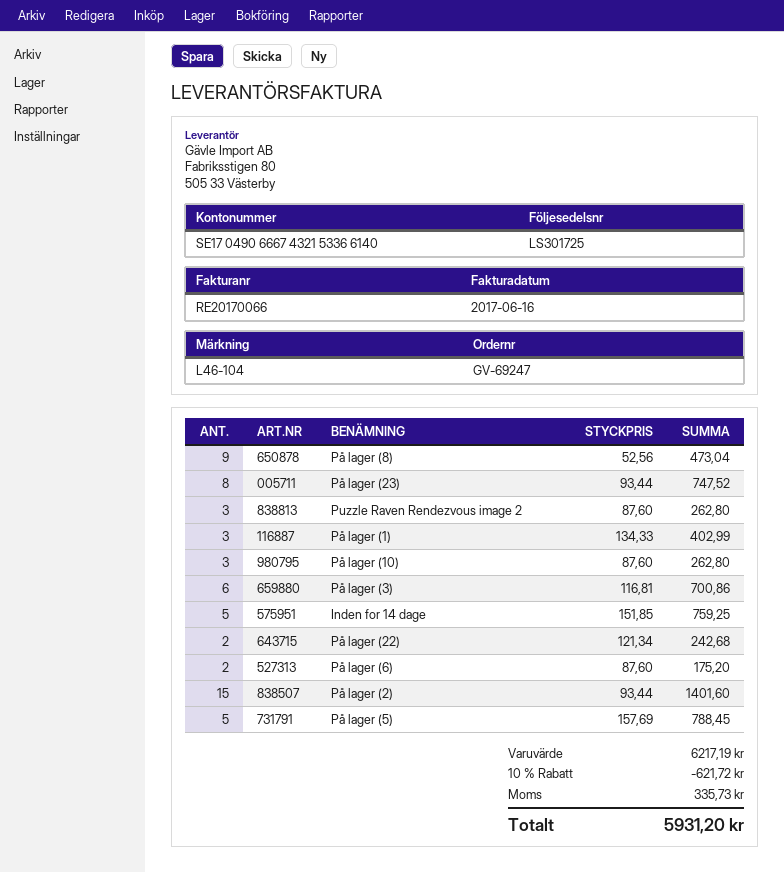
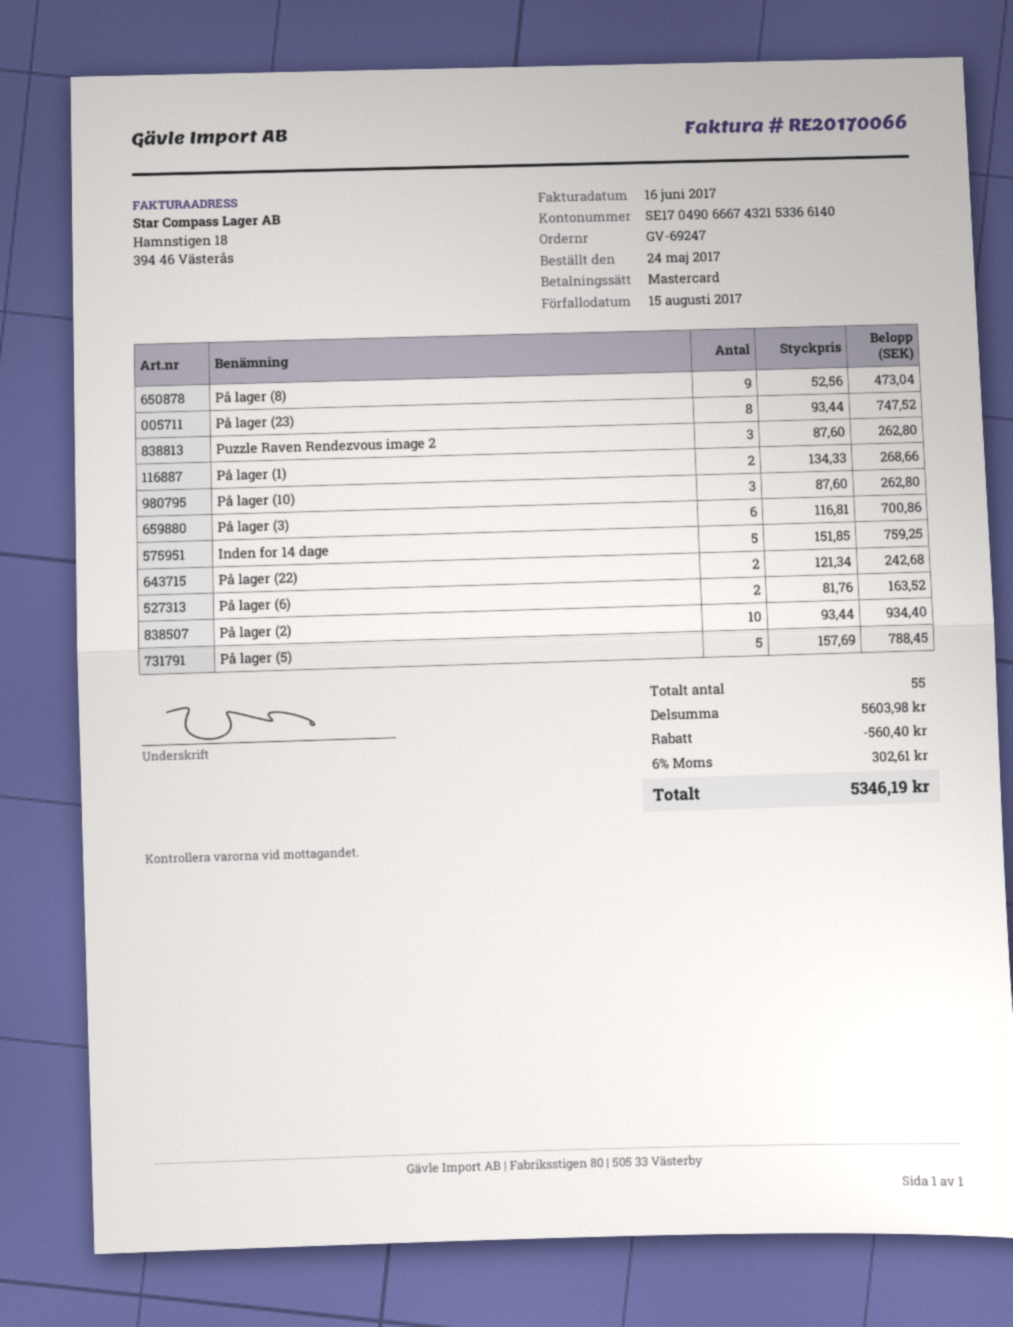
På lager (1): 3 x 134.33 = 402.99 -> 2 x 134.33 = 268.66
På lager (6): 2 x 87.60 = 175.20 -> 2 x 81.76 = 163.52
På lager (2): 15 x 93.44 = 1401.60 -> 10 x 93.44 = 934.40
subtotal: 6217.19 -> 5603.98
discount: 621.72 -> 560.40
tax: 335.73 -> 302.61
total: 5931.20 -> 5346.19

